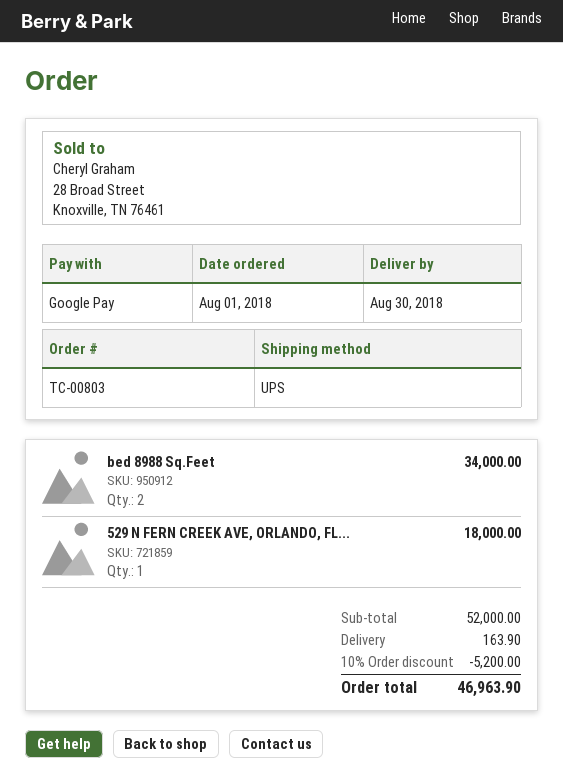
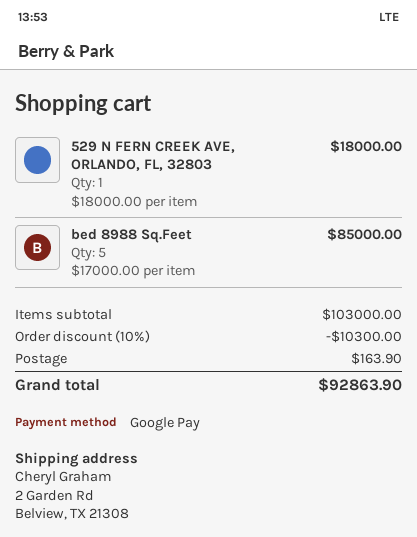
bed 8988 Sq.Feet: 2 for 34000.00 -> 5 for 85000.00
subtotal: 52000.00 -> 103000.00
discount: 10% = 5200.00 -> 10% = 10300.00
total: 46963.90 -> 92863.90

